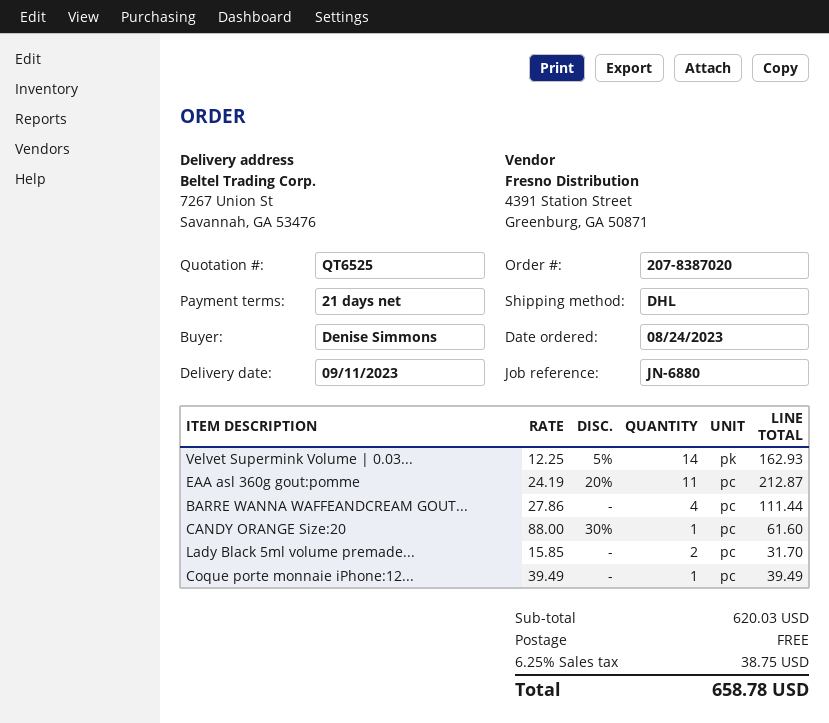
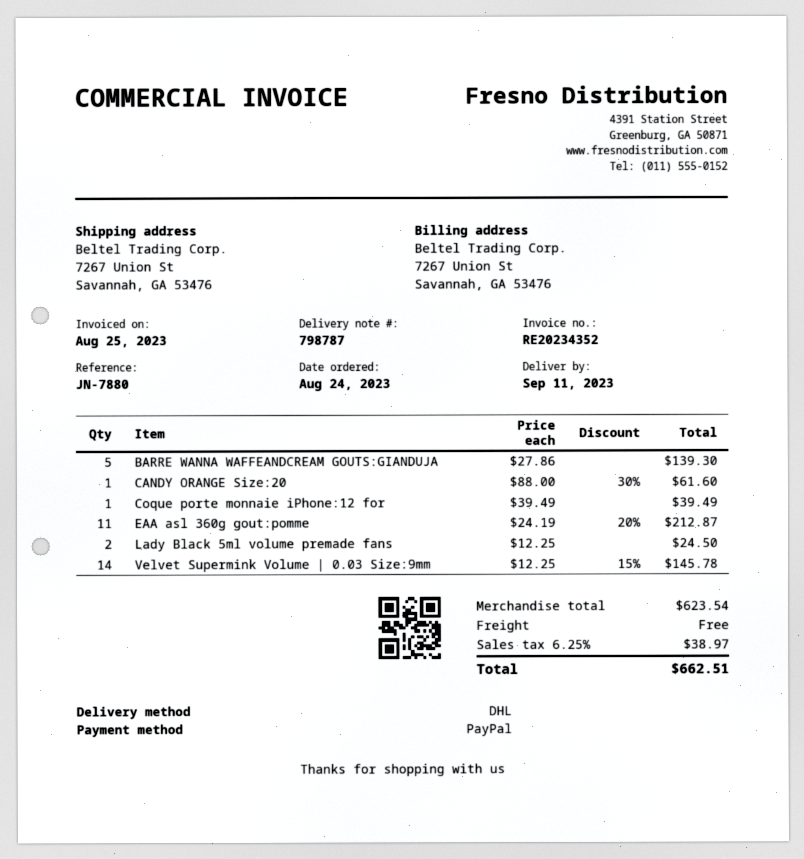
reference: JN-6880 -> JN-7880
Velvet Supermink Volume | 0.03...: 14 x 12.25 - 5% = 162.93 -> 14 x 12.25 - 15% = 145.78
BARRE WANNA WAFFEANDCREAM GOUT...: 4 x 27.86 = 111.44 -> 5 x 27.86 = 139.30
Lady Black 5ml volume premade...: 2 x 15.85 = 31.70 -> 2 x 12.25 = 24.50
subtotal: 620.03 -> 623.54
tax: 6.25% = 38.75 -> 6.25% = 38.97
total: 658.78 -> 662.51

